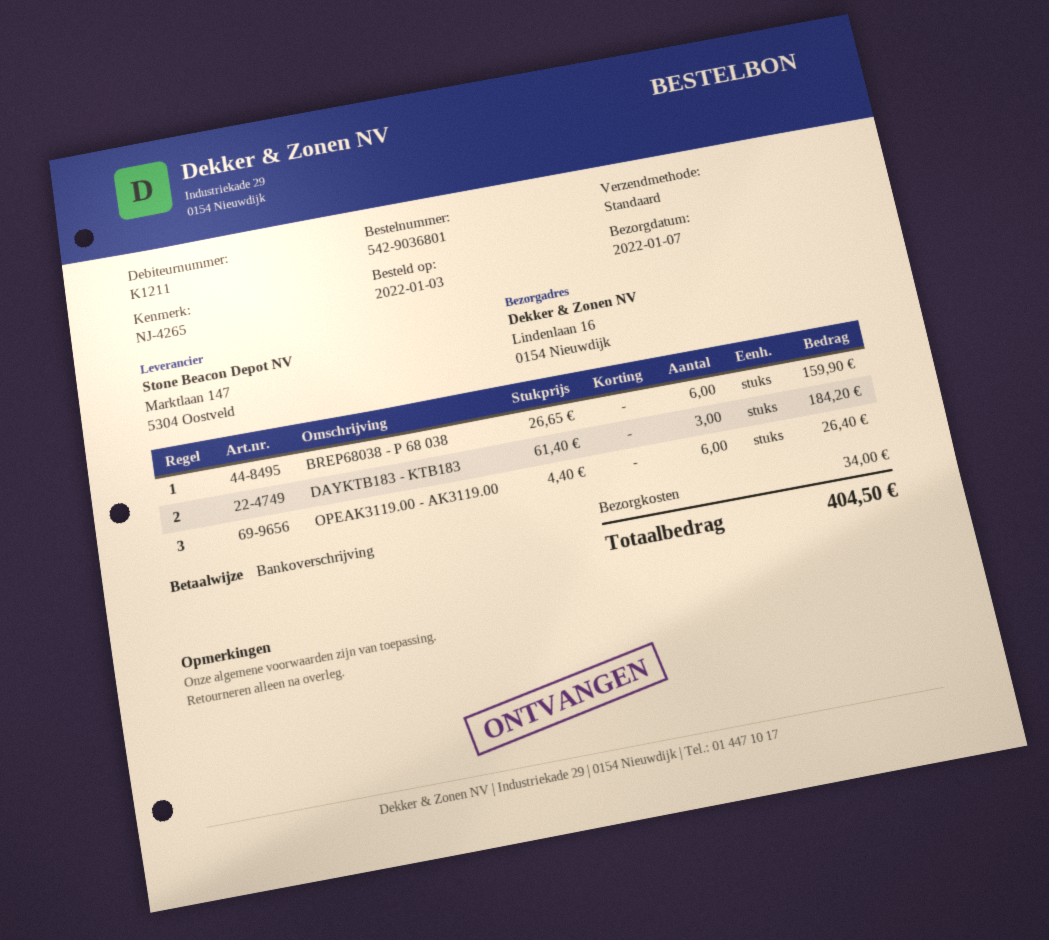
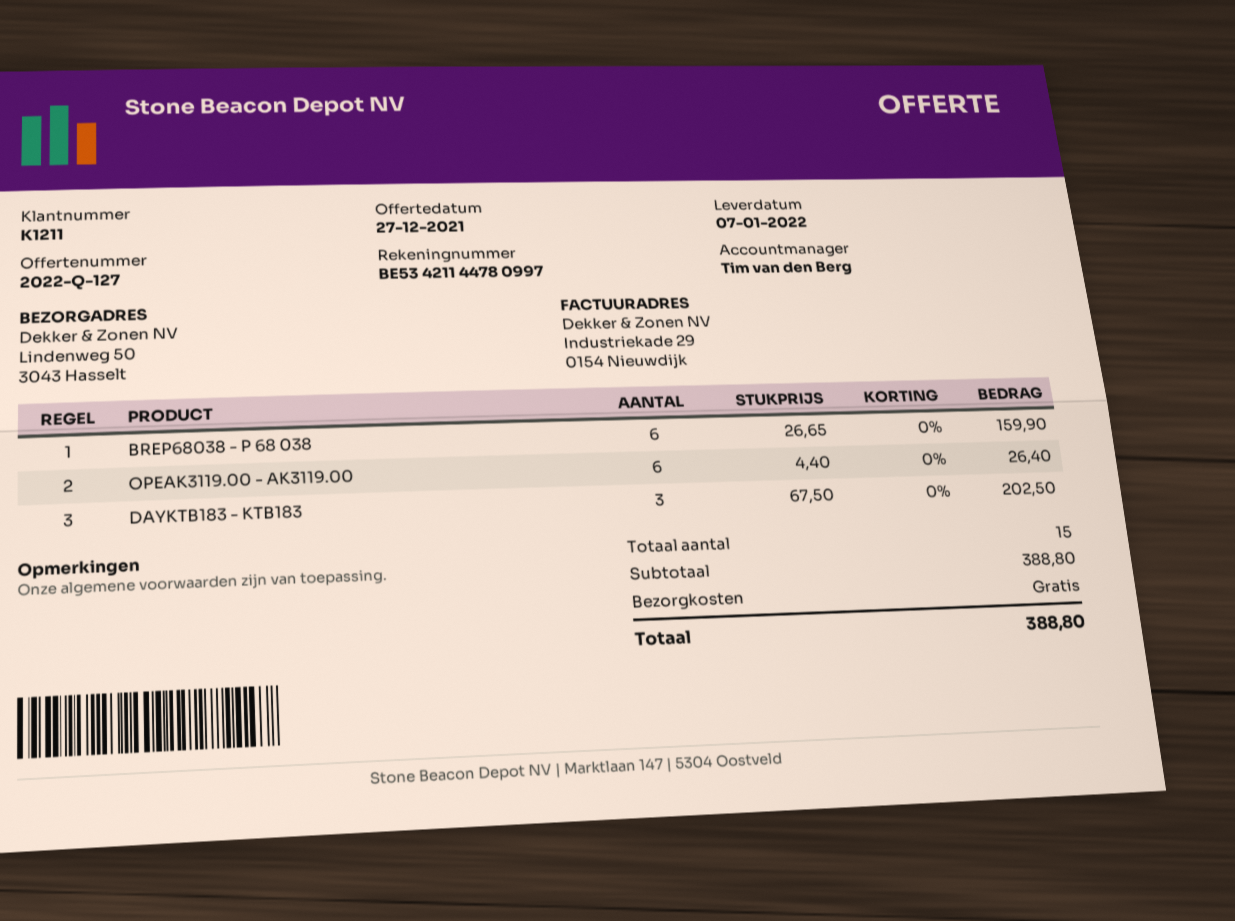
ship to: Lindenlaan 16, 0154 Nieuwdijk -> Lindenweg 50, 3043 Hasselt
DAYKTB183 - KTB183: 3 x 61.40 = 184.20 -> 3 x 67.50 = 202.50
shipping: 34.00 -> 0.00
total: 404.50 -> 388.80

